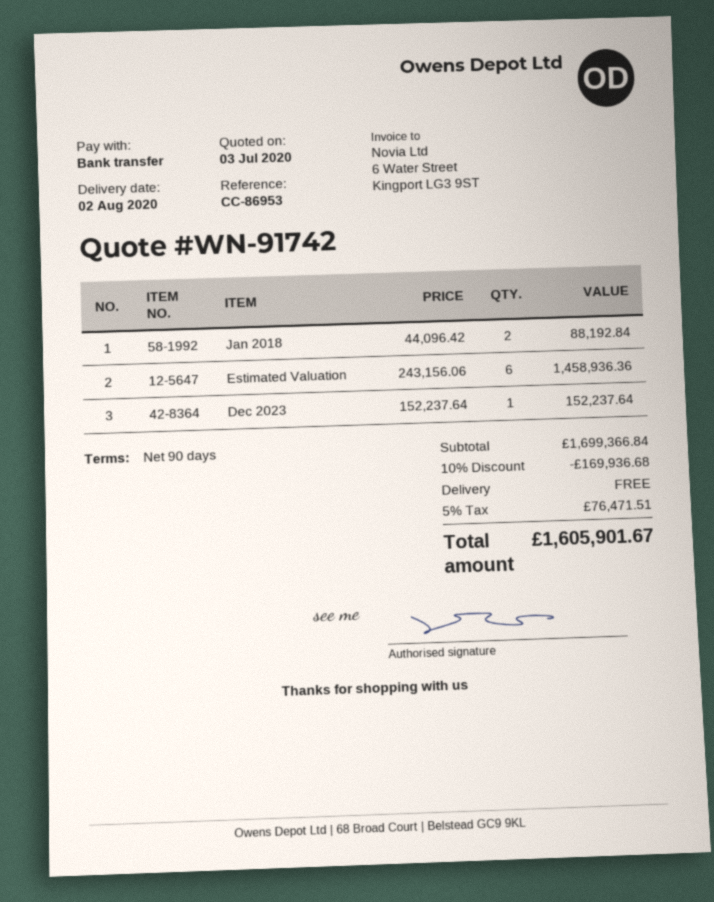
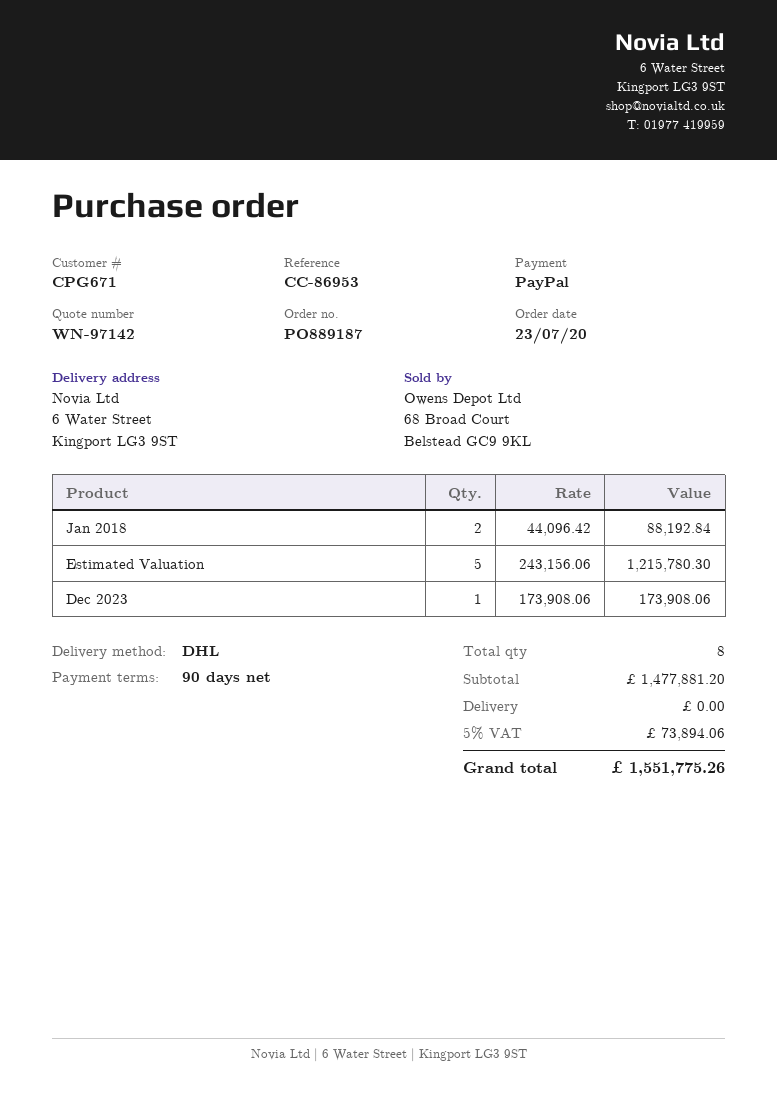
quote number: WN-91742 -> WN-97142
payment method: bank transfer -> PayPal
Estimated Valuation: 6 x 243156.06 = 1458936.36 -> 5 x 243156.06 = 1215780.30
Dec 2023: 1 x 152237.64 = 152237.64 -> 1 x 173908.06 = 173908.06
subtotal: 1699366.84 -> 1477881.20
discount: 10% = 169936.68 -> none
tax: 5% = 76471.51 -> 5% = 73894.06
total: 1605901.67 -> 1551775.26

